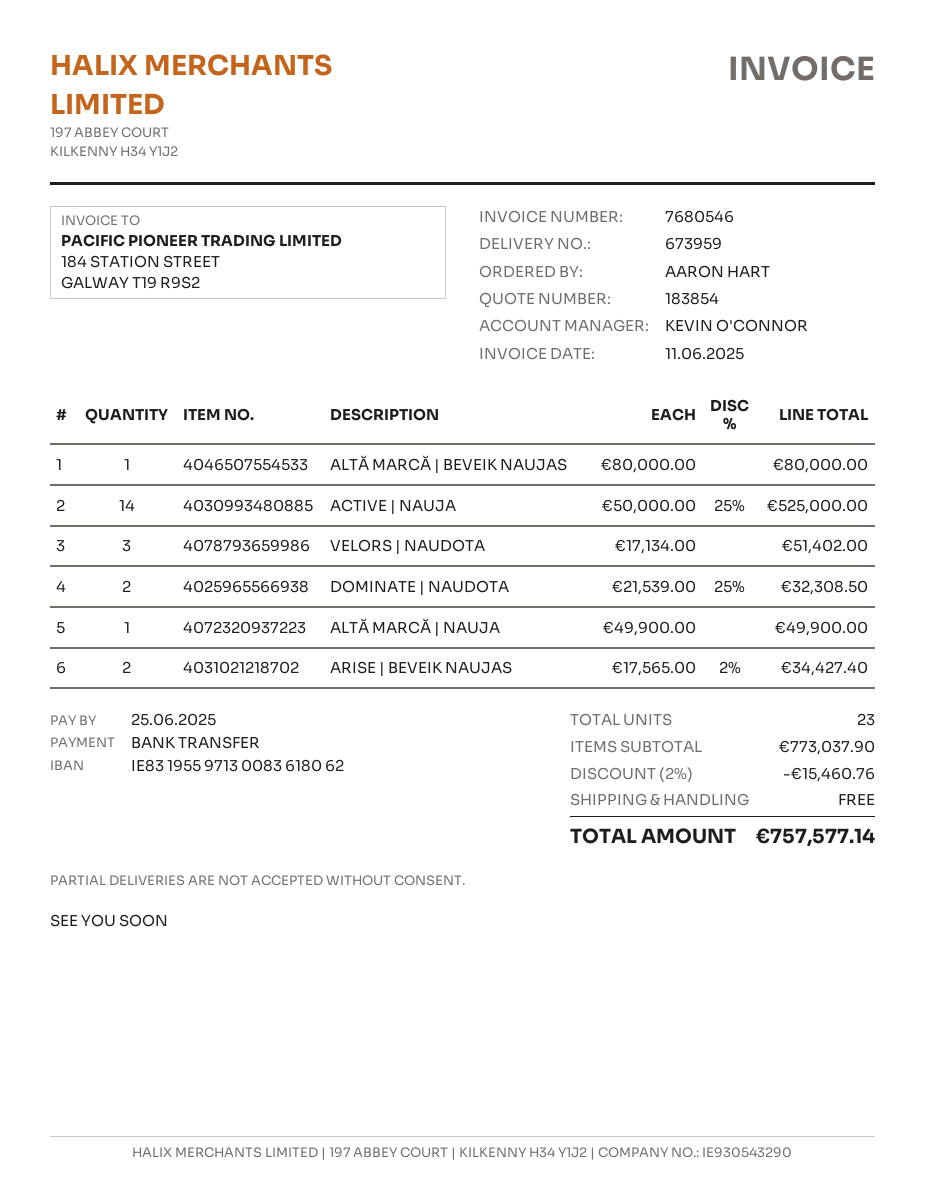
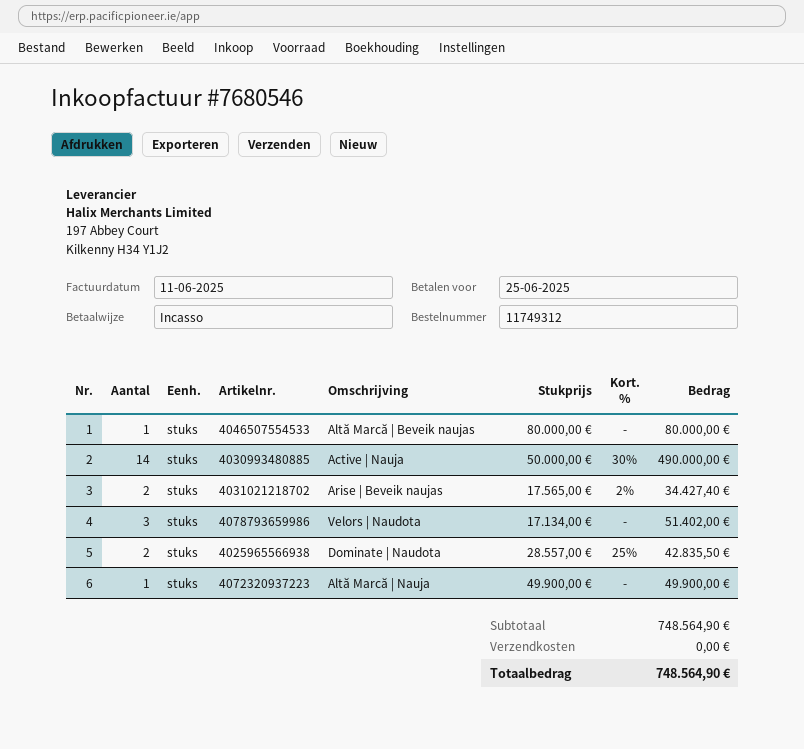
payment method: bank transfer -> direct debit
ACTIVE | NAUJA: 14 x 50000.00 - 25% = 525000.00 -> 14 x 50000.00 - 30% = 490000.00
DOMINATE | NAUDOTA: 2 x 21539.00 - 25% = 32308.50 -> 2 x 28557.00 - 25% = 42835.50
subtotal: 773037.90 -> 748564.90
discount: 2% = 15460.76 -> none
total: 757577.14 -> 748564.90

